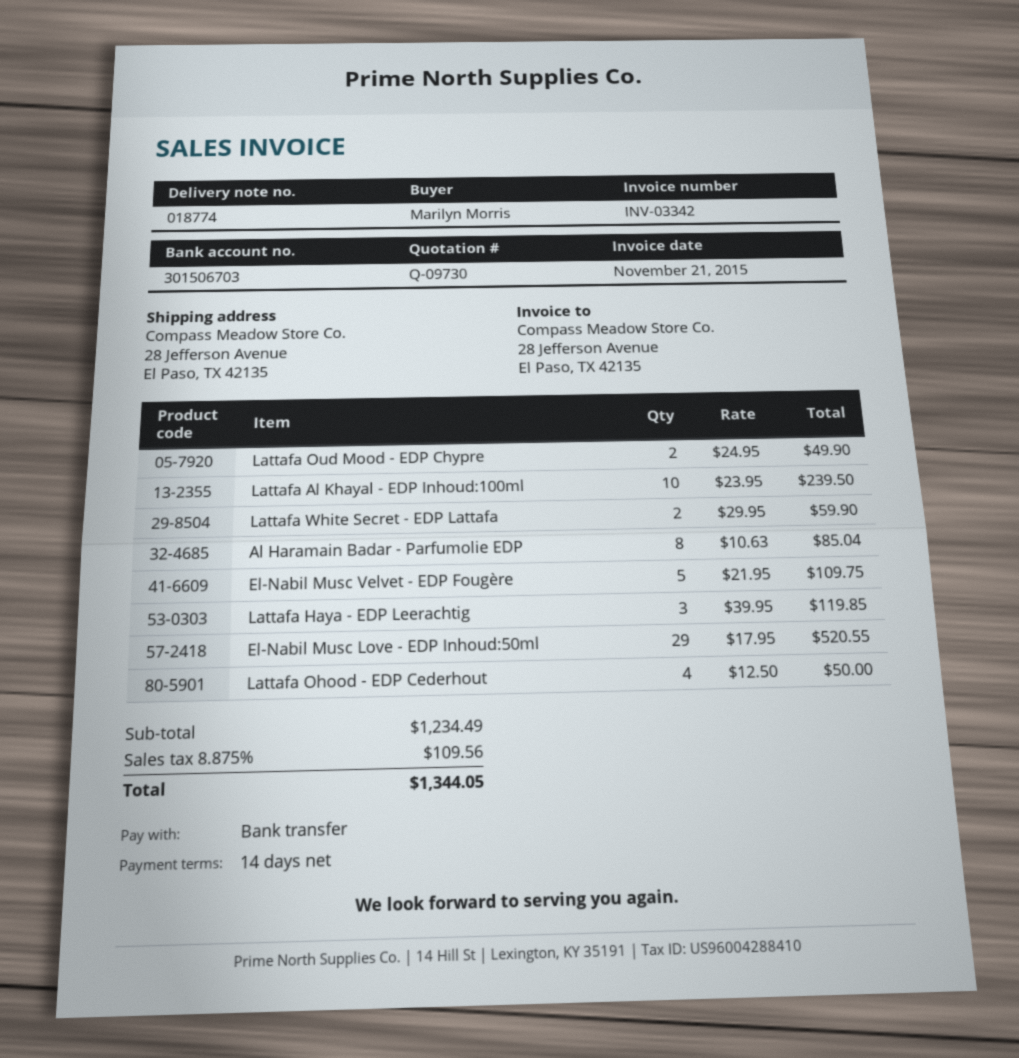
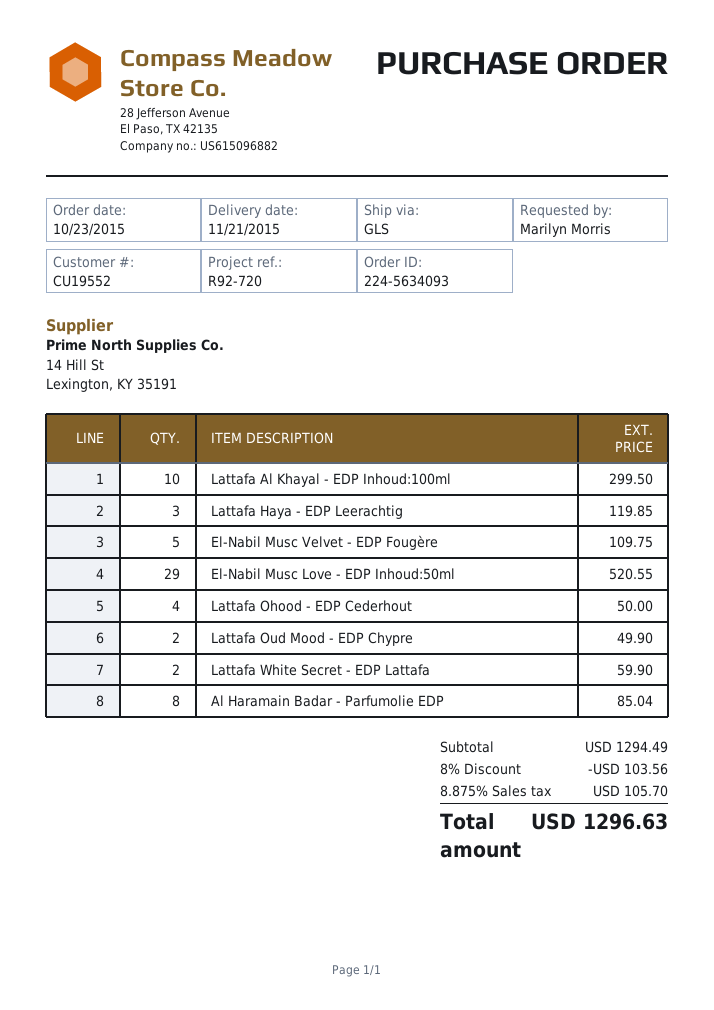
Lattafa Al Khayal - EDP Inhoud:100ml: 10 for 239.50 -> 10 for 299.50
subtotal: 1234.49 -> 1294.49
discount: none -> 8% = 103.56
tax: 8.875% = 109.56 -> 8.875% = 105.70
total: 1344.05 -> 1296.63

